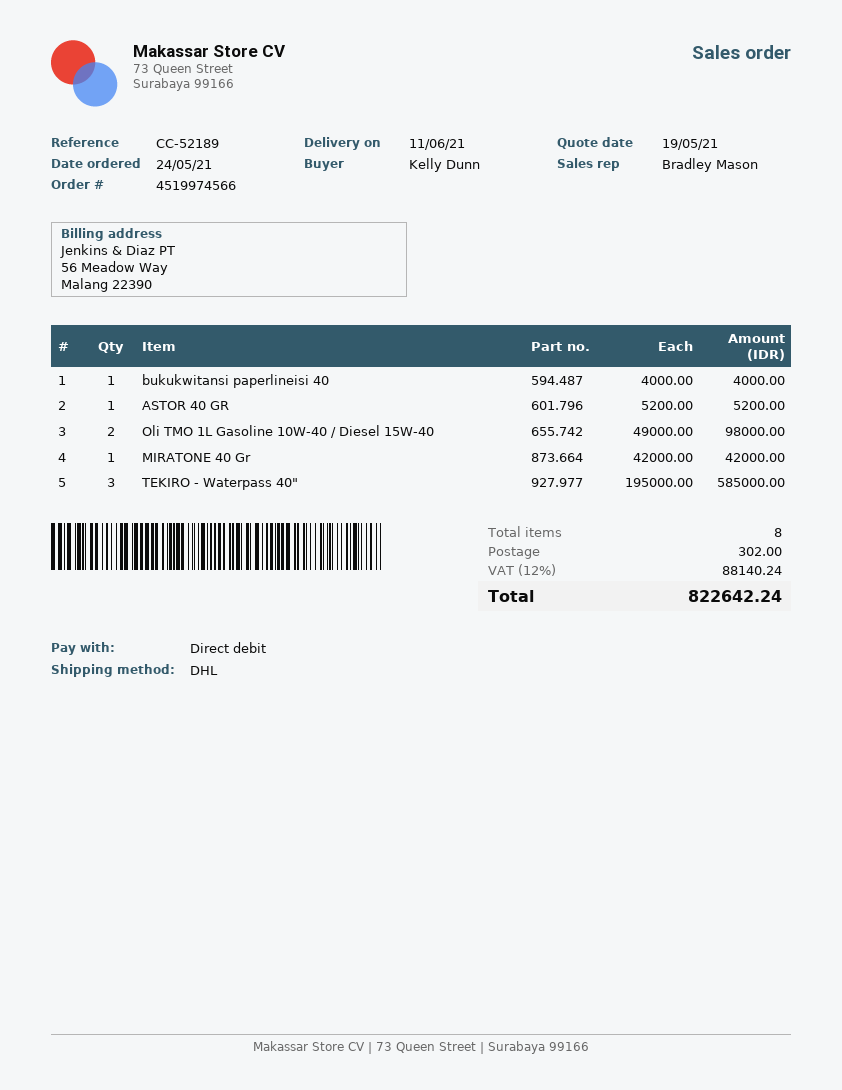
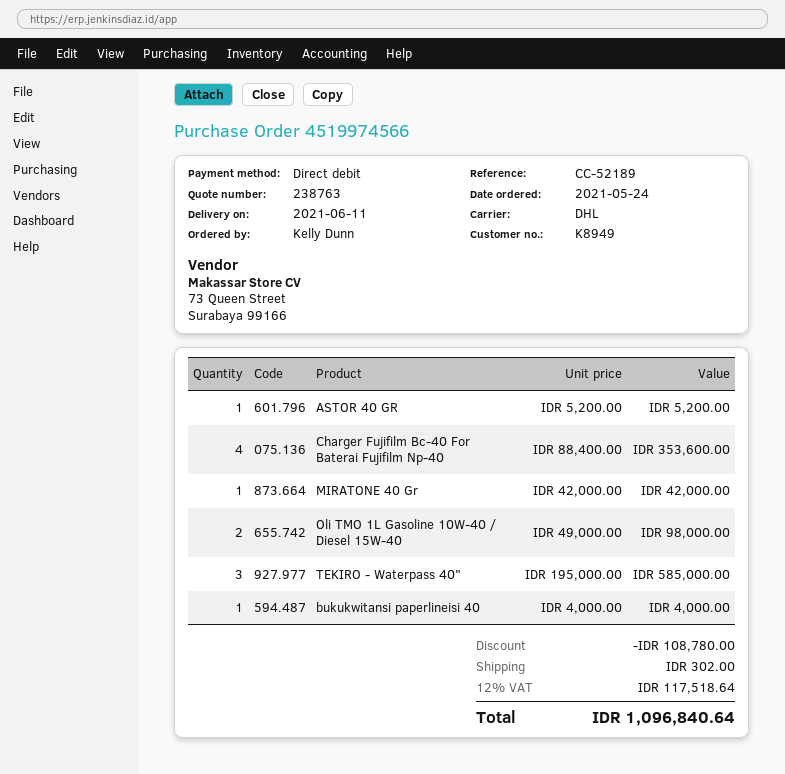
Charger Fujifilm Bc-40 For Baterai Fujifilm Np-40: none -> 4 x 88400.00 = 353600.00
discount: none -> 108780.00
tax: 12% = 88140.24 -> 12% = 117518.64
total: 822642.24 -> 1096840.64

